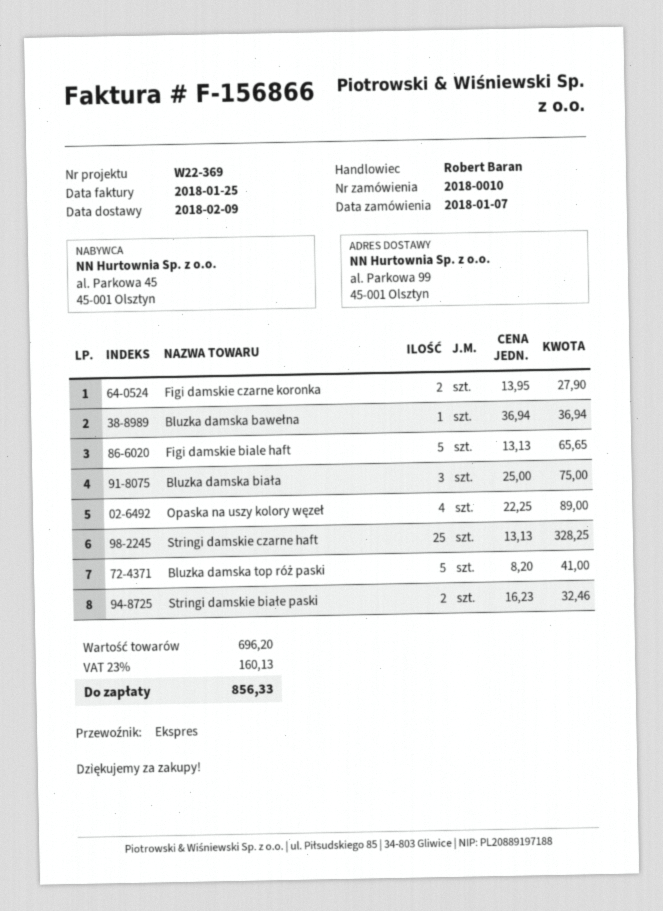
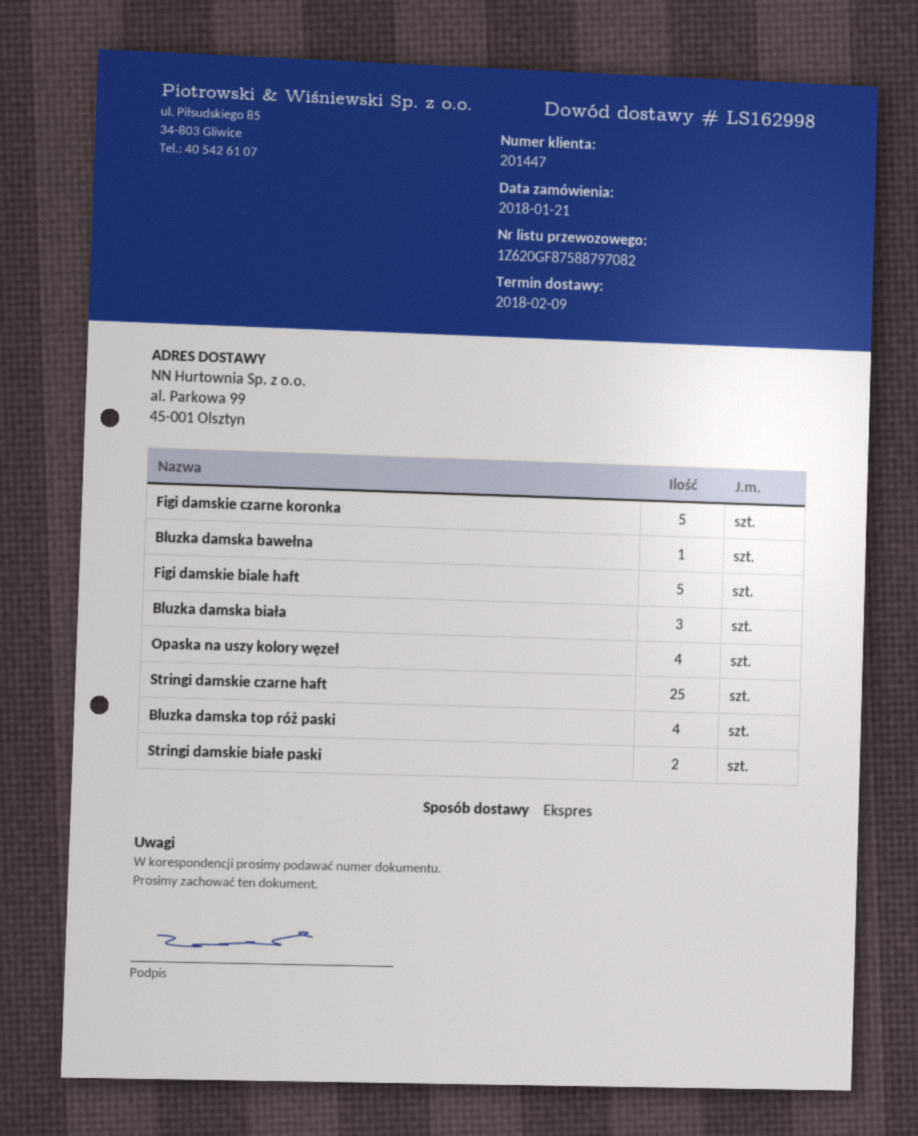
order date: 2018-01-07 -> 2018-01-21
Figi damskie czarne koronka: 2 -> 5
Bluzka damska top róż paski: 5 -> 4

